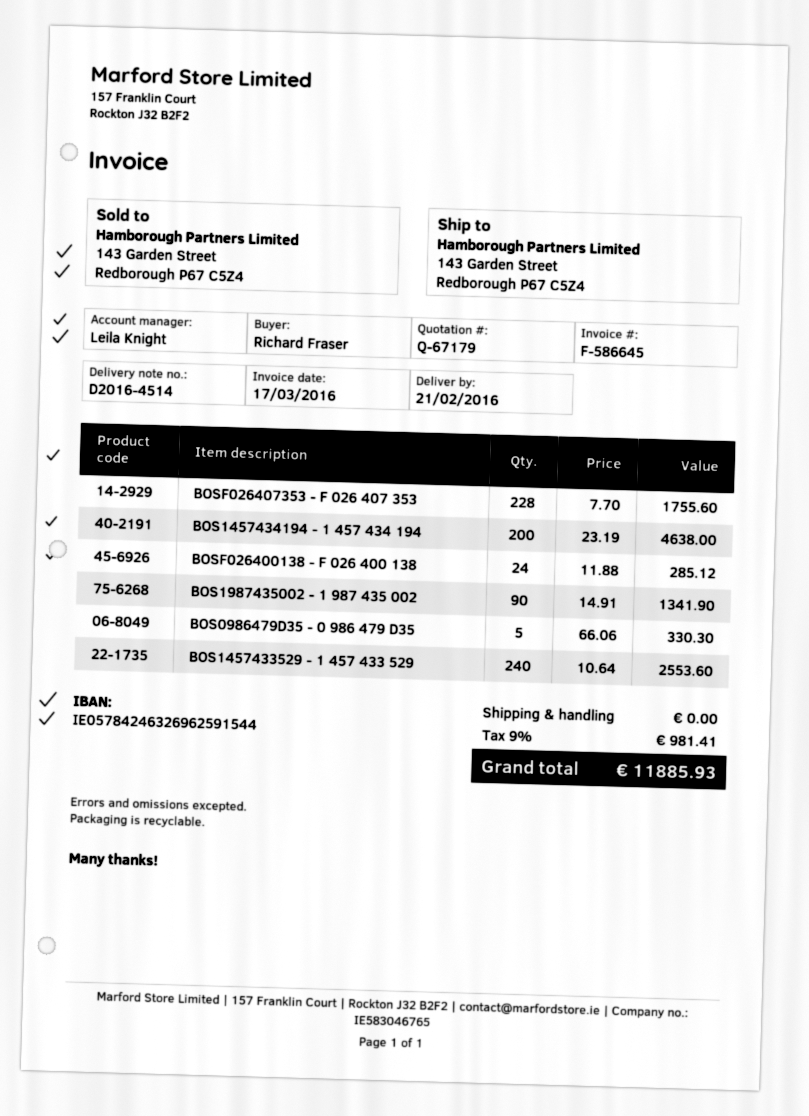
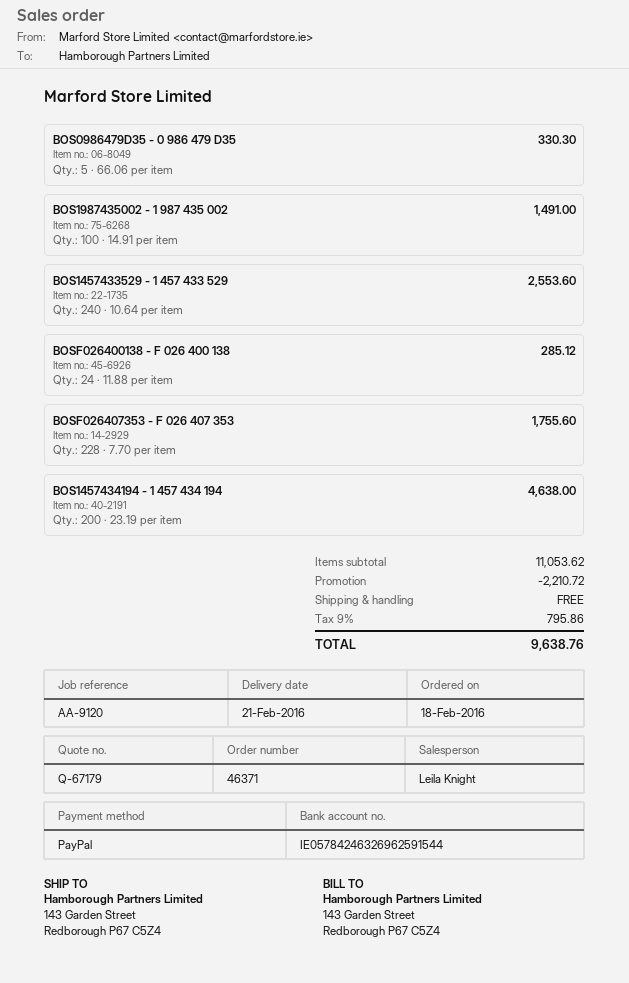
BOS1987435002 - 1 987 435 002: 90 x 14.91 = 1341.90 -> 100 x 14.91 = 1491.00
discount: none -> 2210.72
tax: 9% = 981.41 -> 9% = 795.86
total: 11885.93 -> 9638.76

